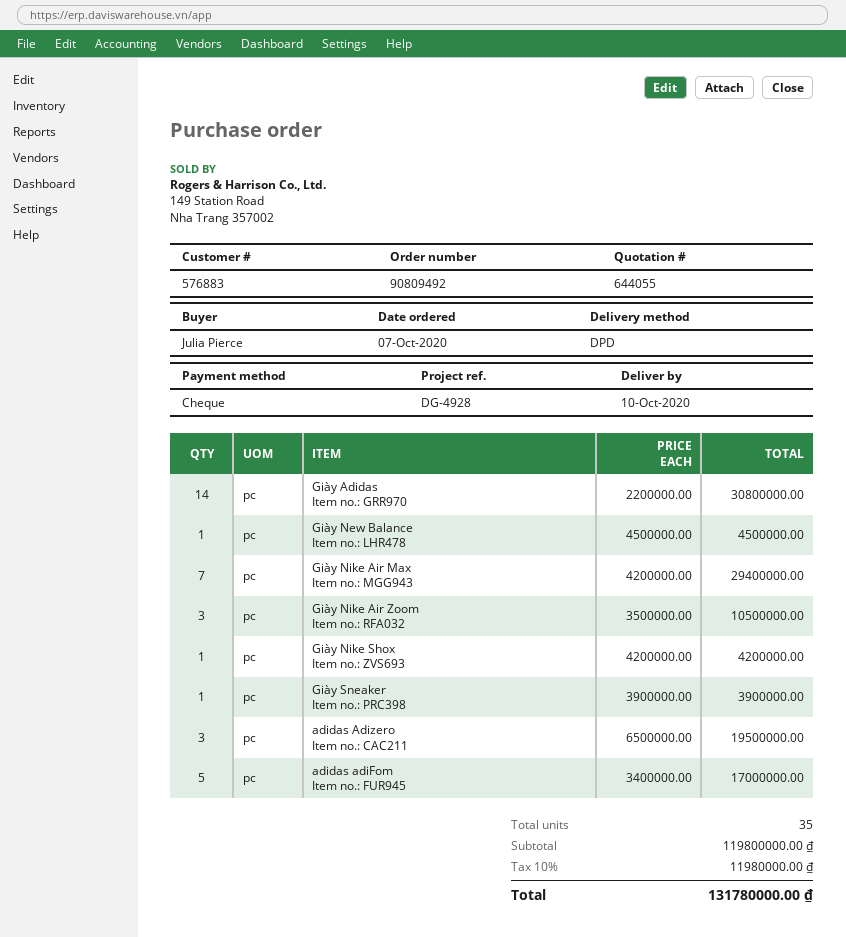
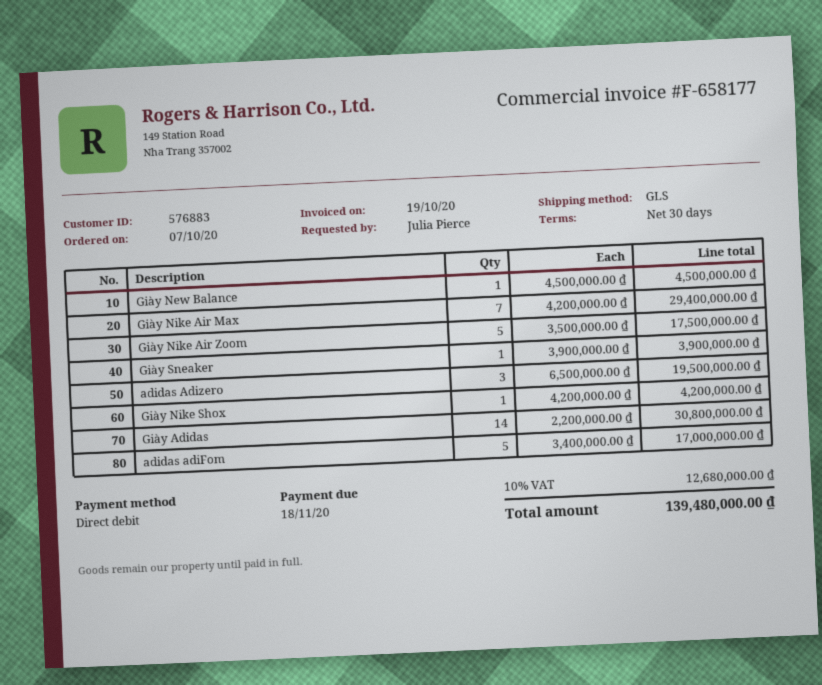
payment method: cheque -> direct debit
shipping method: DPD -> GLS
Giày Nike Air Zoom: 3 x 3500000.00 = 10500000.00 -> 5 x 3500000.00 = 17500000.00
tax: 10% = 11980000.00 -> 10% = 12680000.00
total: 131780000.00 -> 139480000.00

